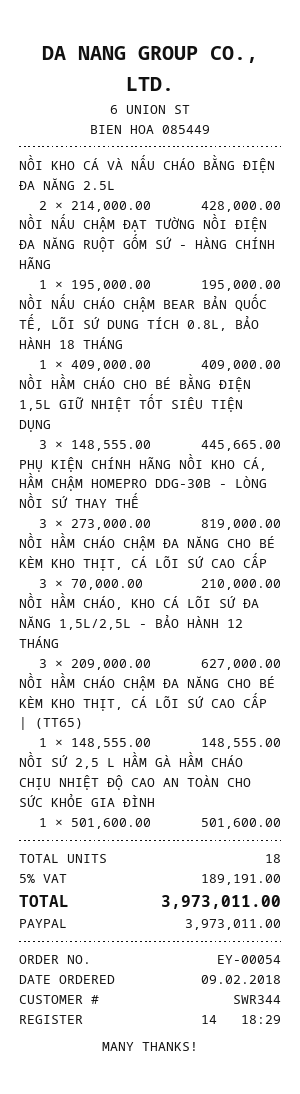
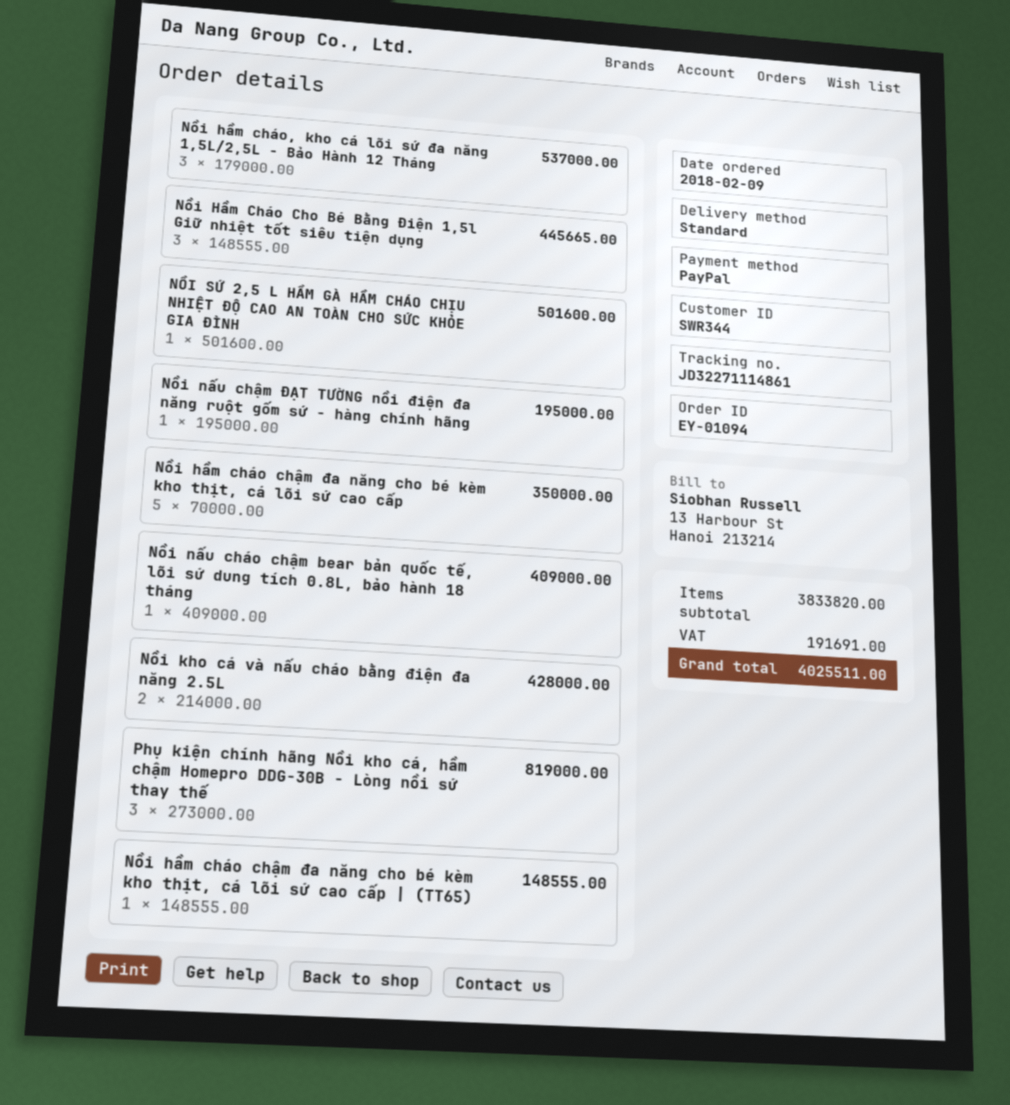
order number: EY-00054 -> EY-01094
NỒI HẦM CHÁO CHẬM ĐA NĂNG CHO BÉ KÈM KHO THỊT, CÁ LÕI SỨ CAO CẤP: 3 x 70000.00 = 210000.00 -> 5 x 70000.00 = 350000.00
NỒI HẦM CHÁO, KHO CÁ LÕI SỨ ĐA NĂNG 1,5L/2,5L - BẢO HÀNH 12 THÁNG: 3 x 209000.00 = 627000.00 -> 3 x 179000.00 = 537000.00
tax: 189191.00 -> 191691.00
total: 3973011.00 -> 4025511.00

